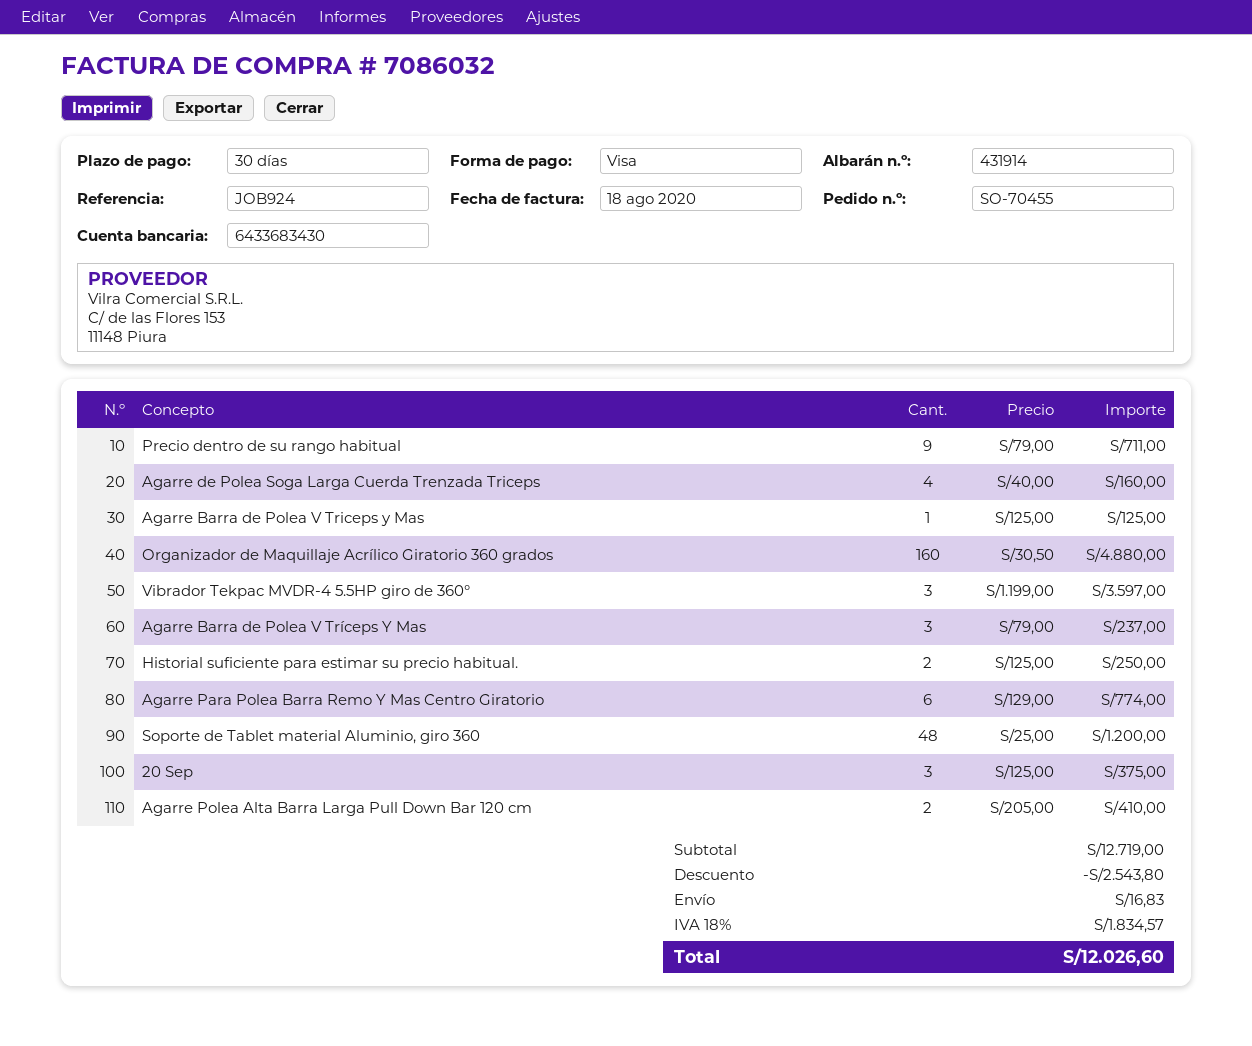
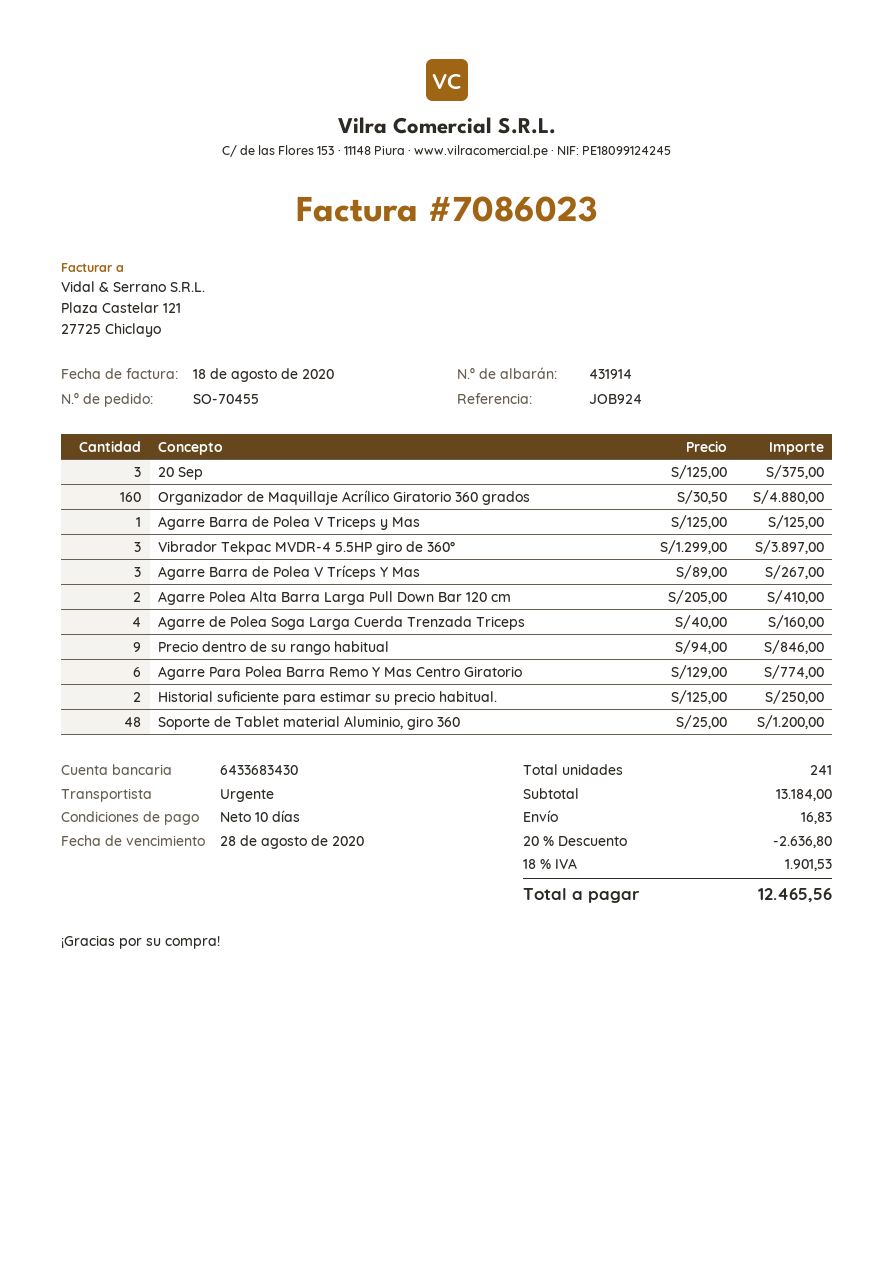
invoice number: 7086032 -> 7086023
payment terms: 30 days -> 10 days
Precio dentro de su rango habitual: 9 x 79.00 = 711.00 -> 9 x 94.00 = 846.00
Vibrador Tekpac MVDR-4 5.5HP giro de 360°: 3 x 1199.00 = 3597.00 -> 3 x 1299.00 = 3897.00
Agarre Barra de Polea V Tríceps Y Mas: 3 x 79.00 = 237.00 -> 3 x 89.00 = 267.00
subtotal: 12719.00 -> 13184.00
discount: 2543.80 -> 2636.80
tax: 18% = 1834.57 -> 18% = 1901.53
total: 12026.60 -> 12465.56

